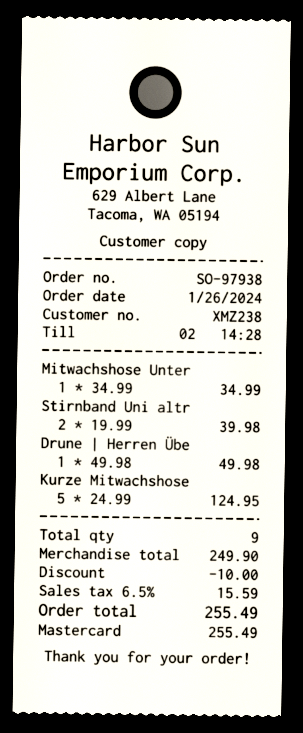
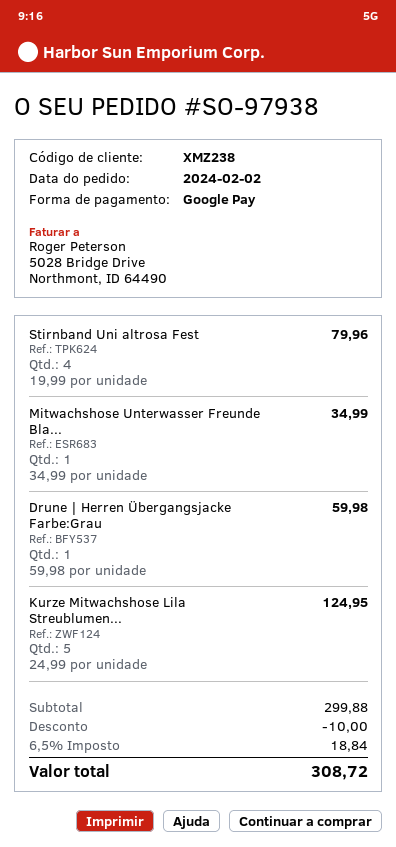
order date: 2024-01-26 -> 2024-02-02
payment method: Mastercard -> Google Pay
Stirnband Uni altr: 2 x 19.99 = 39.98 -> 4 x 19.99 = 79.96
Drune | Herren Übe: 1 x 49.98 = 49.98 -> 1 x 59.98 = 59.98
subtotal: 249.90 -> 299.88
tax: 6.5% = 15.59 -> 6.5% = 18.84
total: 255.49 -> 308.72

